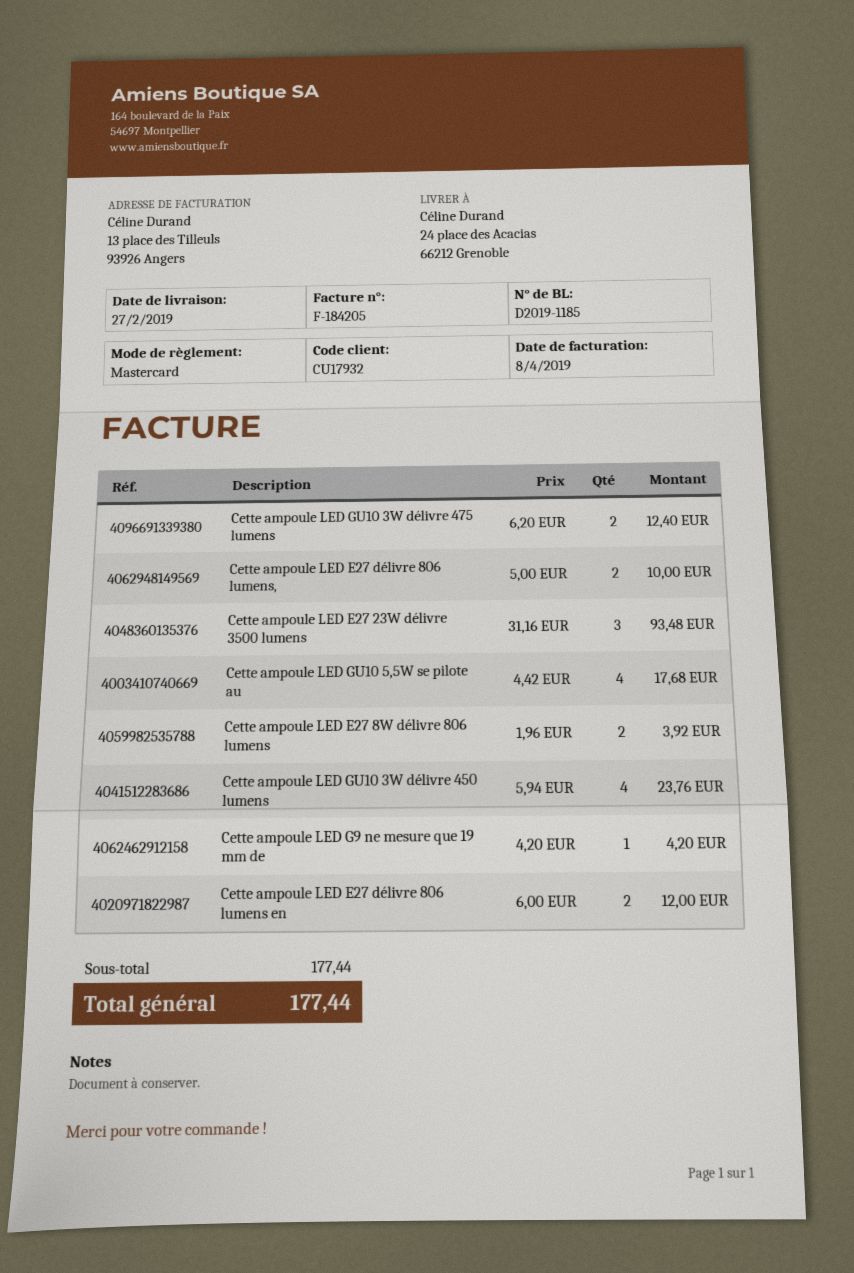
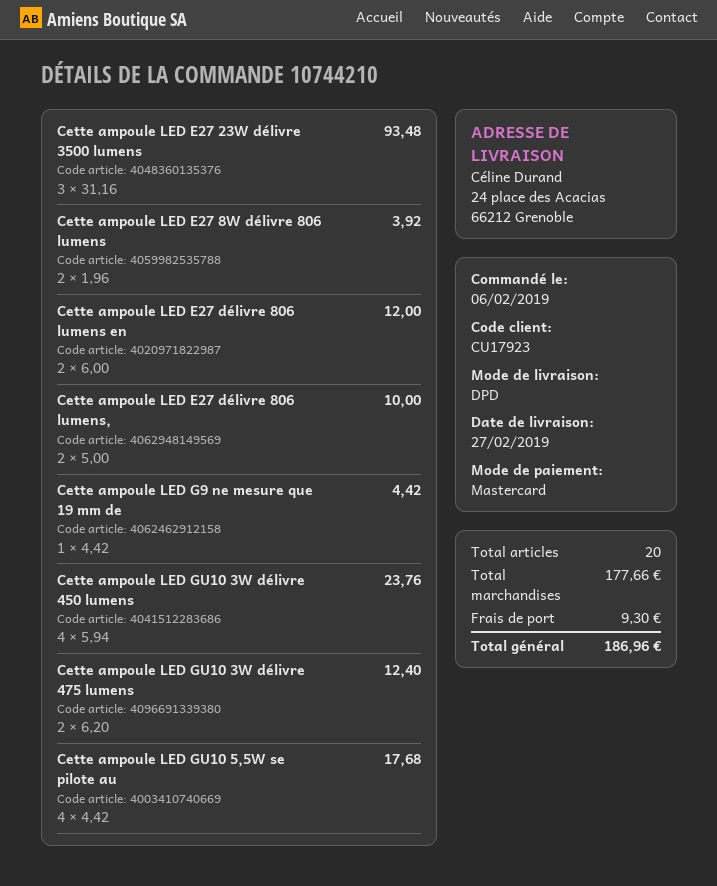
customer number: CU17932 -> CU17923
Cette ampoule LED G9 ne mesure que 19 mm de: 1 x 4.20 = 4.20 -> 1 x 4.42 = 4.42
subtotal: 177.44 -> 177.66
shipping: none -> 9.30
total: 177.44 -> 186.96

